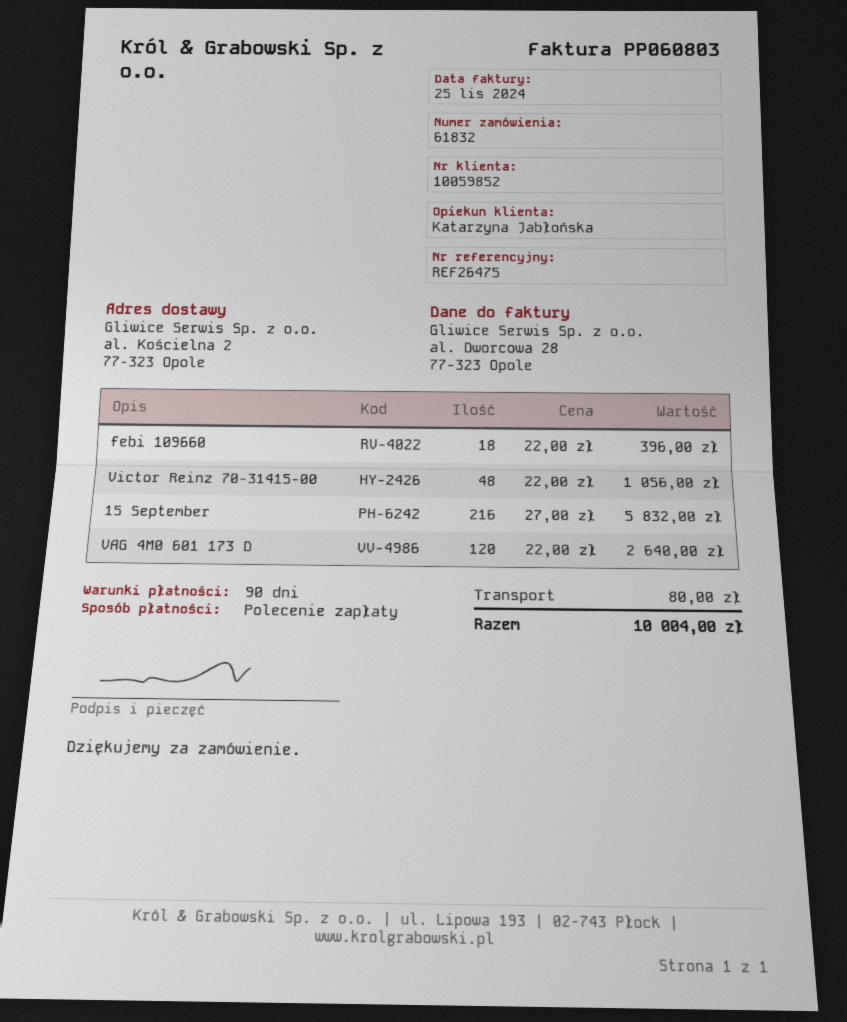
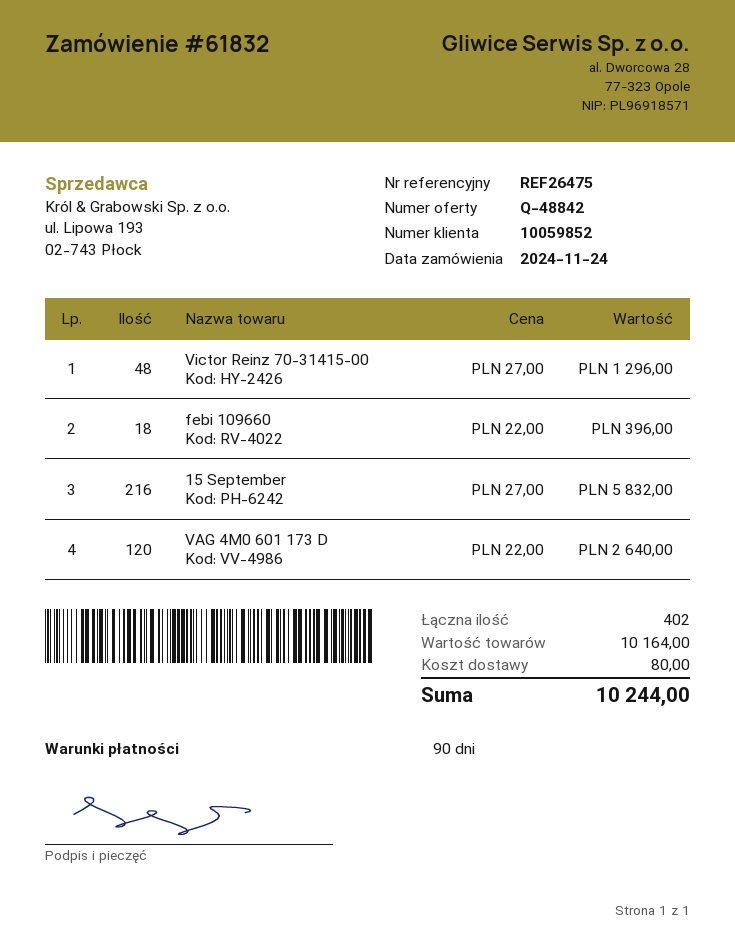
Victor Reinz 70-31415-00: 48 x 22.00 = 1056.00 -> 48 x 27.00 = 1296.00
total: 10004.00 -> 10244.00

